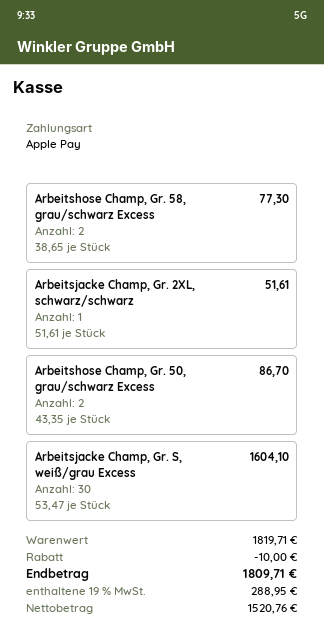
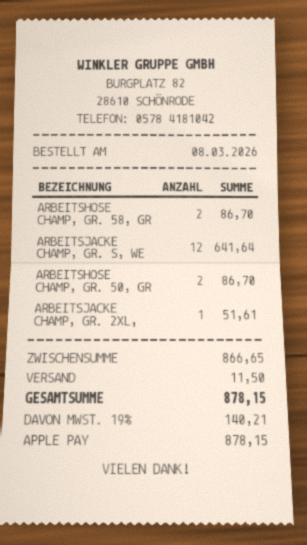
Arbeitshose Champ, Gr. 58, grau/schwarz Excess: 2 for 77.30 -> 2 for 86.70
Arbeitsjacke Champ, Gr. S, weiß/grau Excess: 30 for 1604.10 -> 12 for 641.64
subtotal: 1819.71 -> 866.65
discount: 10.00 -> none
shipping: none -> 11.50
tax: 19% = 288.95 -> 19% = 140.21
total: 1809.71 -> 878.15

